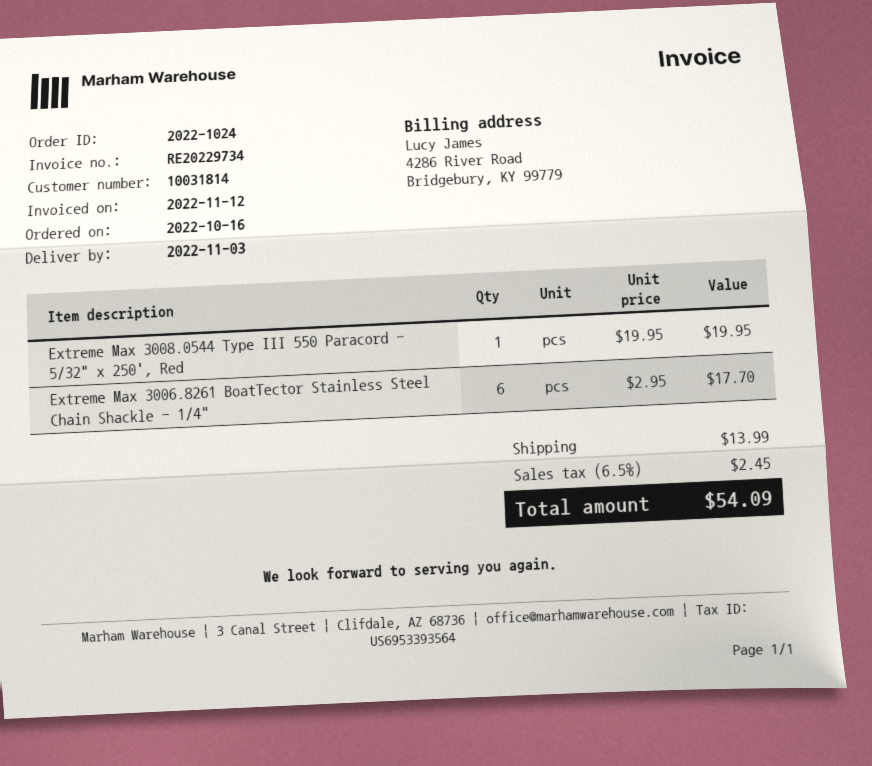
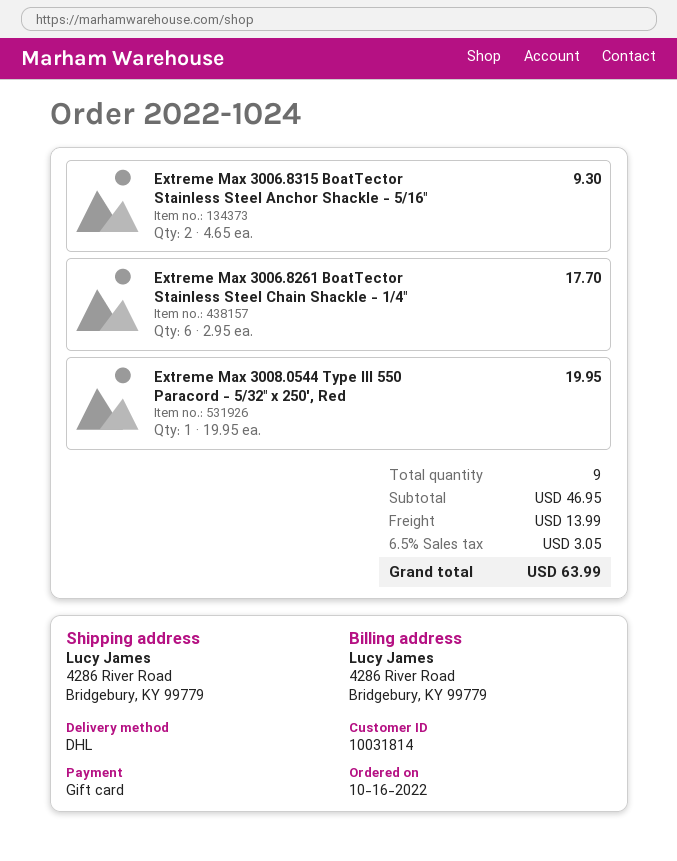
Extreme Max 3006.8315 BoatTector Stainless Steel Anchor Shackle - 5/16": none -> 2 x 4.65 = 9.30
tax: 6.5% = 2.45 -> 6.5% = 3.05
total: 54.09 -> 63.99

